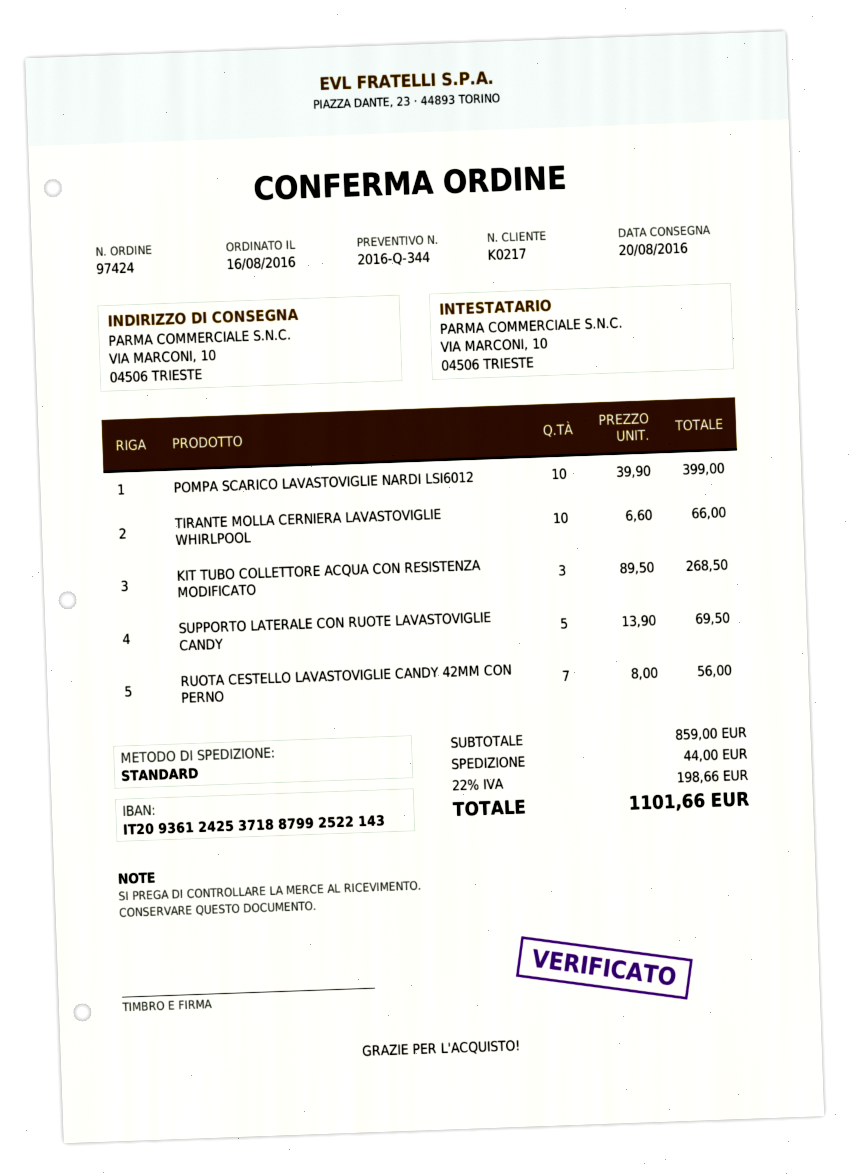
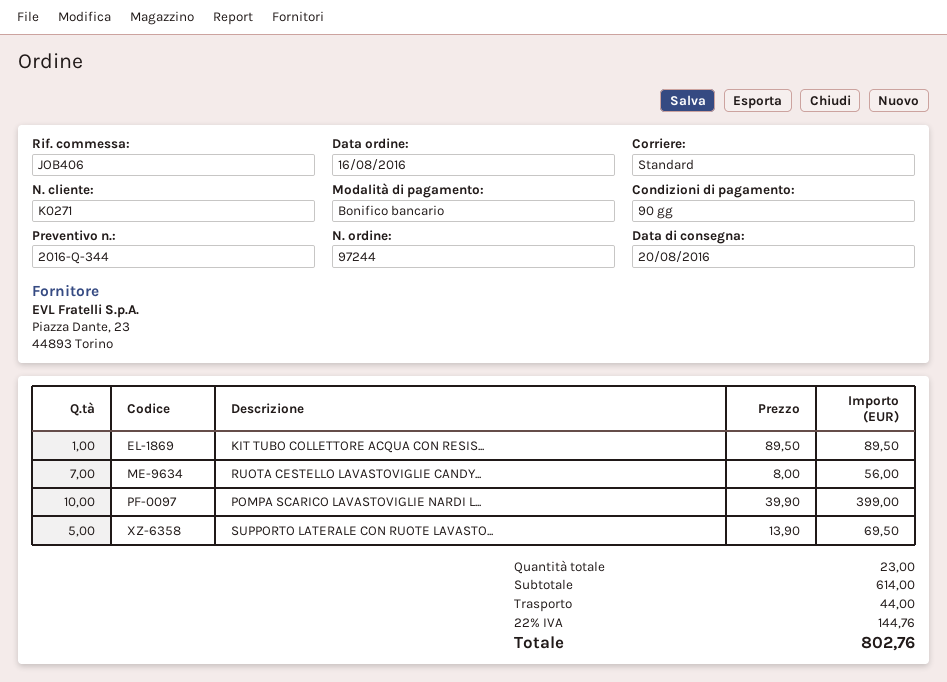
order number: 97424 -> 97244
customer number: K0217 -> K0271
TIRANTE MOLLA CERNIERA LAVASTOVIGLIE WHIRLPOOL: 10 x 6.60 = 66.00 -> none
KIT TUBO COLLETTORE ACQUA CON RESISTENZA MODIFICATO: 3 x 89.50 = 268.50 -> 1 x 89.50 = 89.50
subtotal: 859.00 -> 614.00
tax: 22% = 198.66 -> 22% = 144.76
total: 1101.66 -> 802.76

